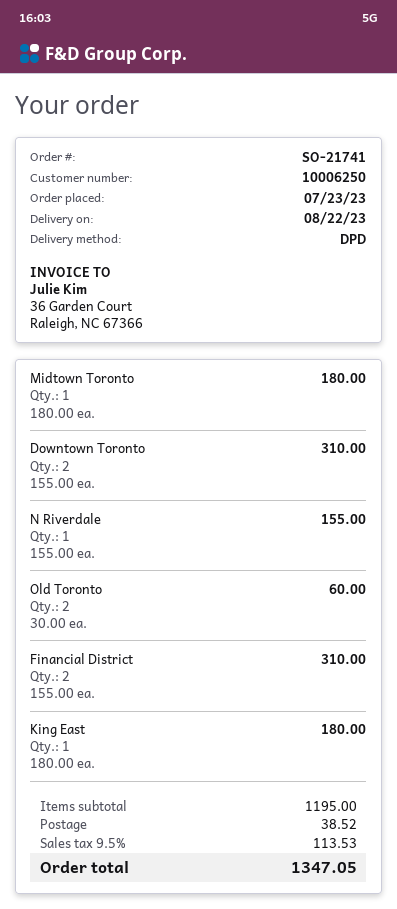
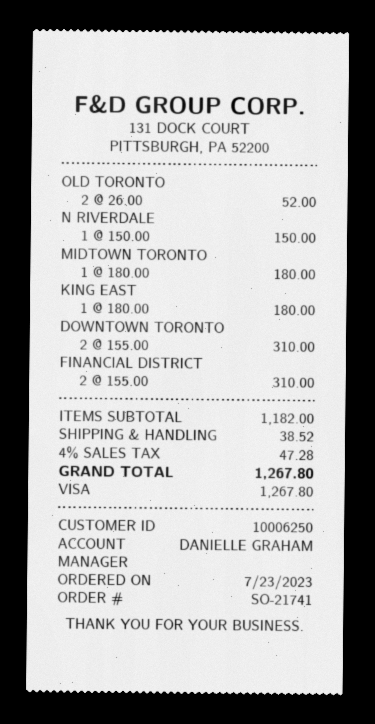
N Riverdale: 1 x 155.00 = 155.00 -> 1 x 150.00 = 150.00
Old Toronto: 2 x 30.00 = 60.00 -> 2 x 26.00 = 52.00
subtotal: 1195.00 -> 1182.00
tax: 9.5% = 113.53 -> 4% = 47.28
total: 1347.05 -> 1267.80

